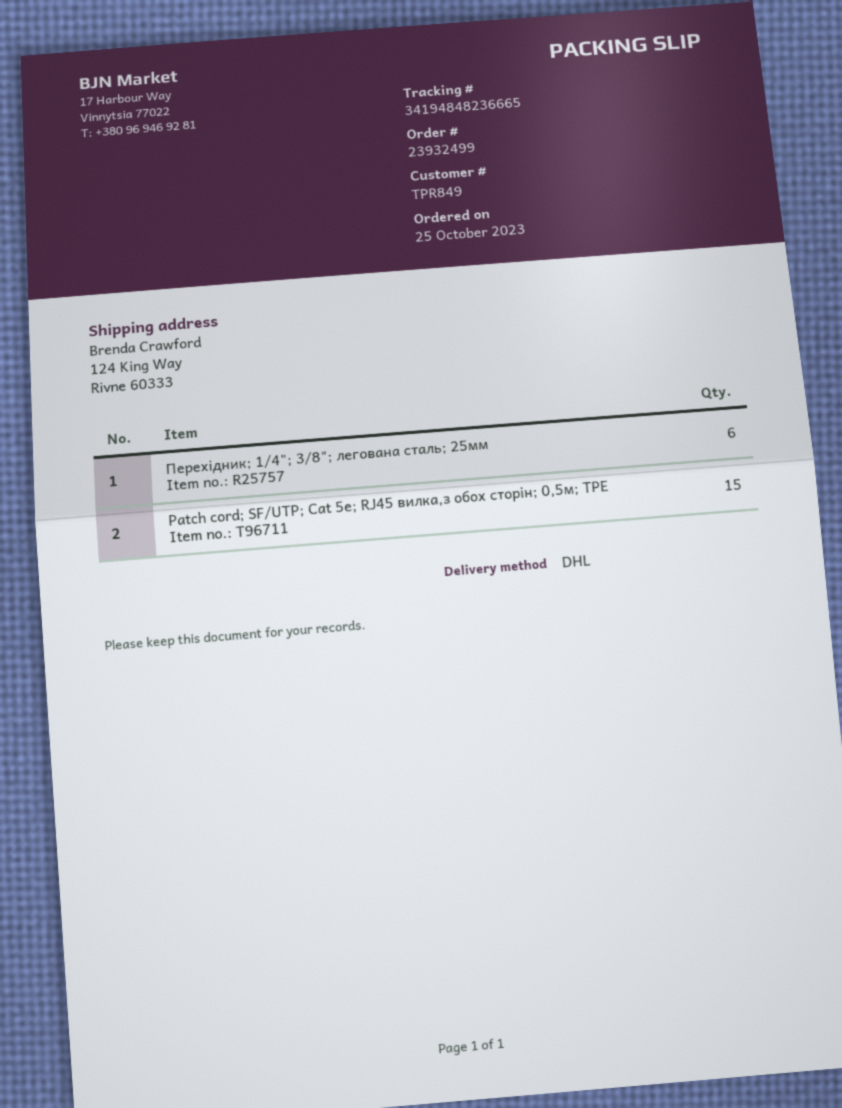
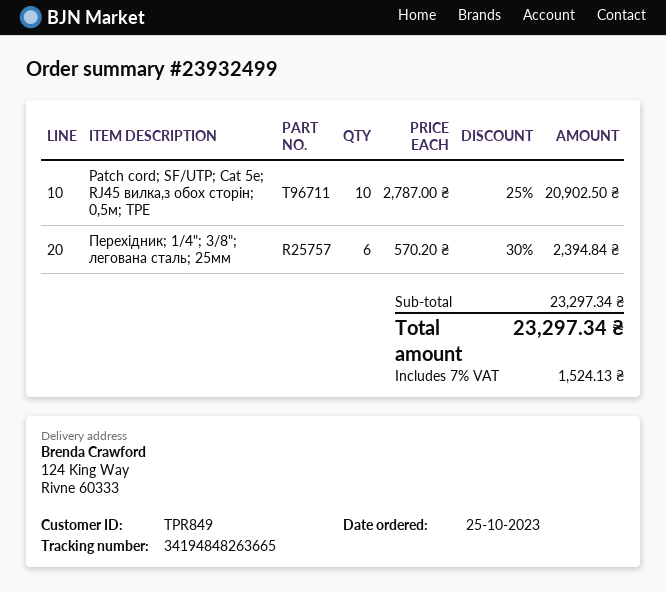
tracking number: 34194848236665 -> 34194848263665
Patch cord; SF/UTP; Cat 5e; RJ45 вилка,з обох сторін; 0,5м; TPE: 15 -> 10

